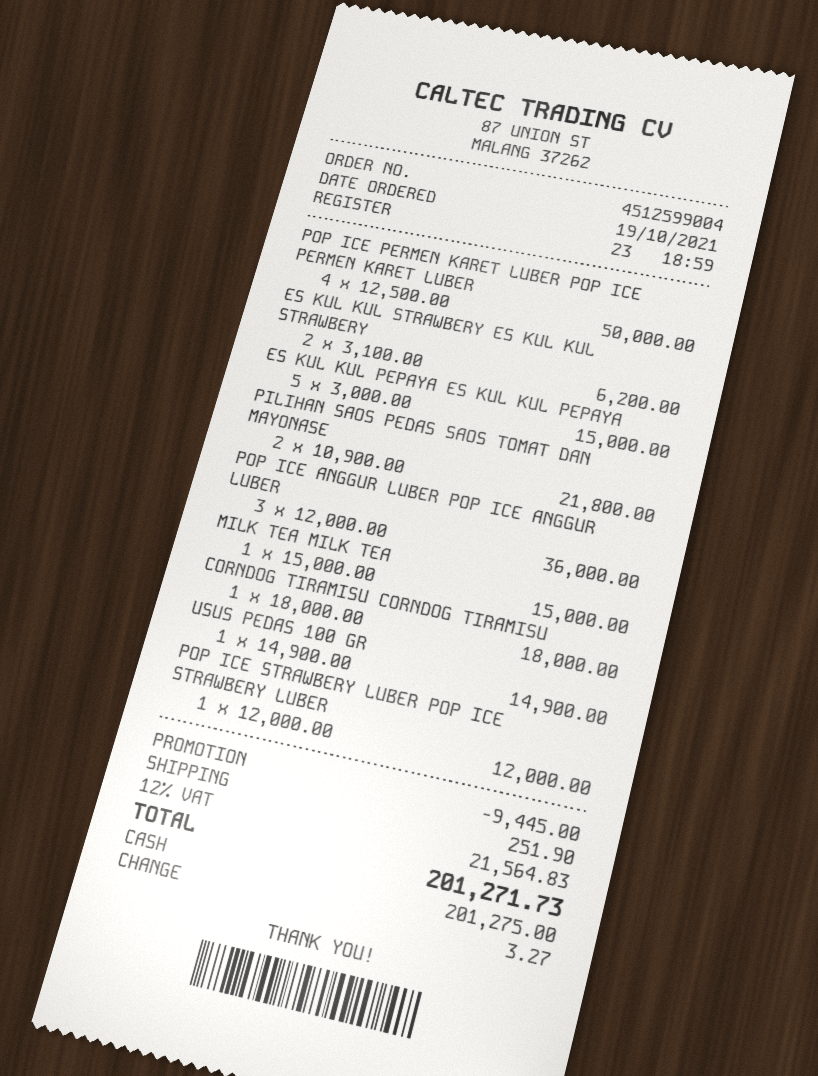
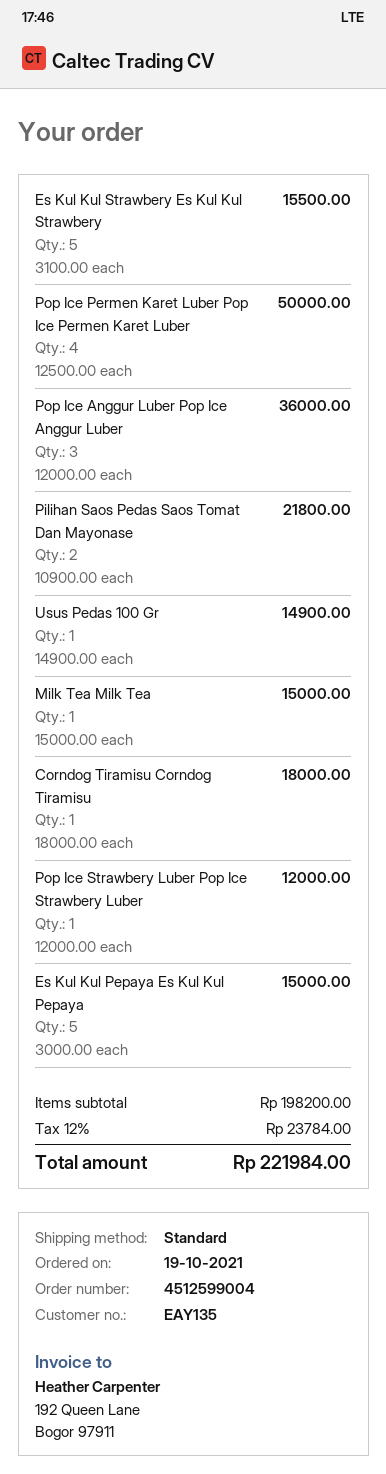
ES KUL KUL STRAWBERY ES KUL KUL STRAWBERY: 2 x 3100.00 = 6200.00 -> 5 x 3100.00 = 15500.00
discount: 9445.00 -> none
shipping: 251.90 -> none
tax: 12% = 21564.83 -> 12% = 23784.00
total: 201271.73 -> 221984.00

